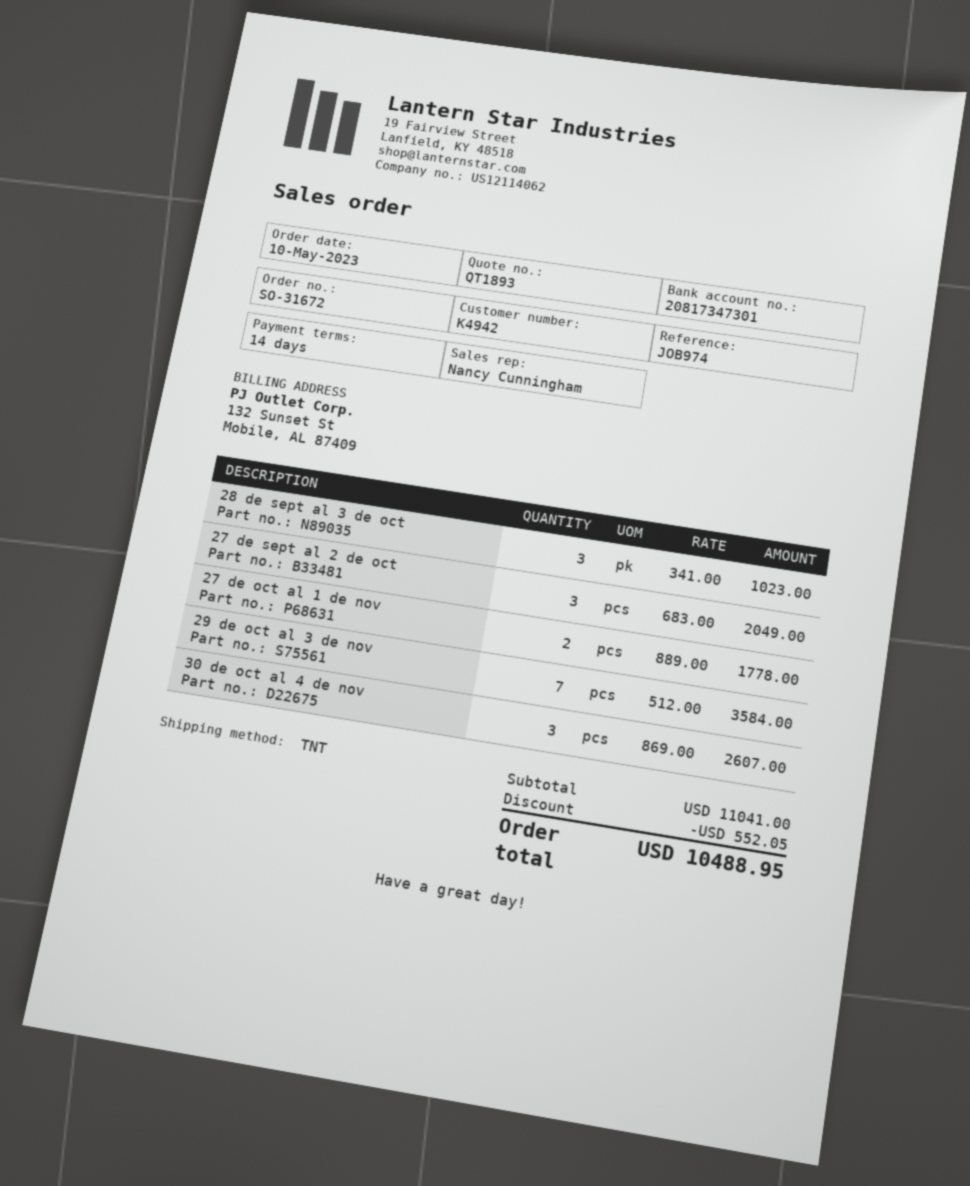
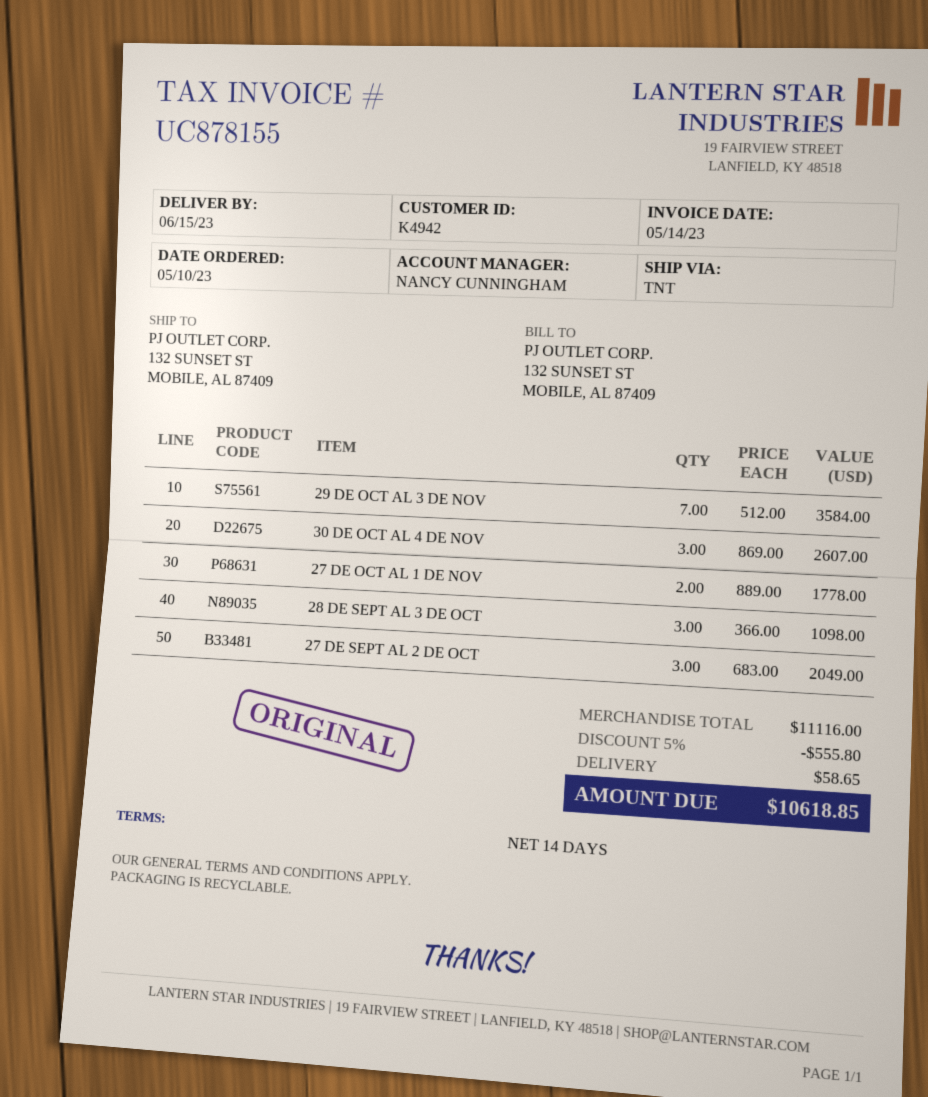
28 de sept al 3 de oct: 3 x 341.00 = 1023.00 -> 3 x 366.00 = 1098.00
subtotal: 11041.00 -> 11116.00
discount: 552.05 -> 555.80
shipping: none -> 58.65
total: 10488.95 -> 10618.85

